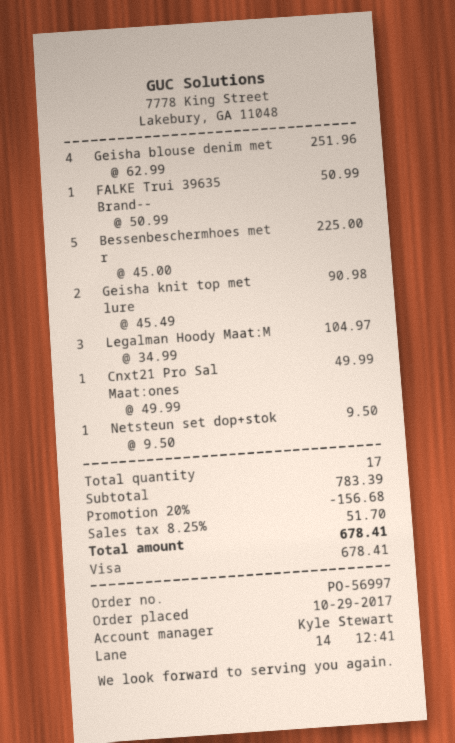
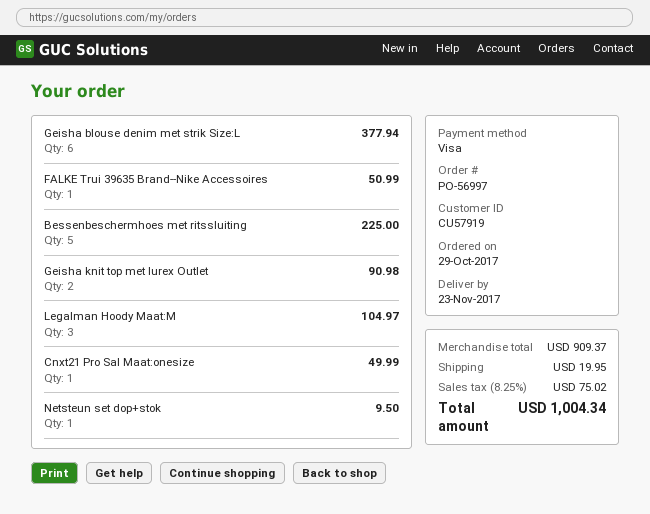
Geisha blouse denim met: 4 for 251.96 -> 6 for 377.94
subtotal: 783.39 -> 909.37
discount: 20% = 156.68 -> none
shipping: none -> 19.95
tax: 8.25% = 51.70 -> 8.25% = 75.02
total: 678.41 -> 1004.34

